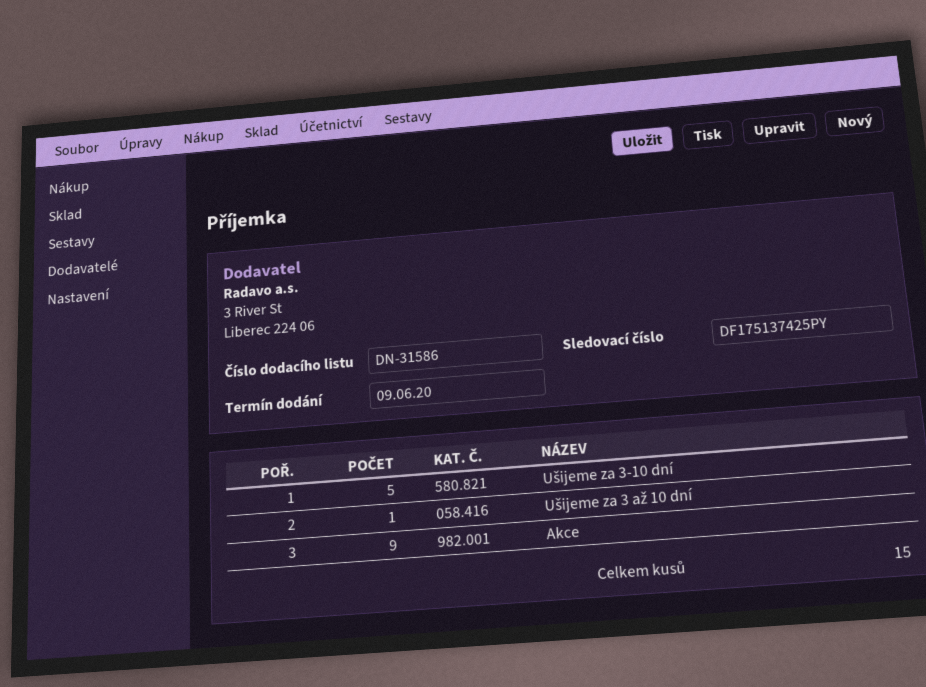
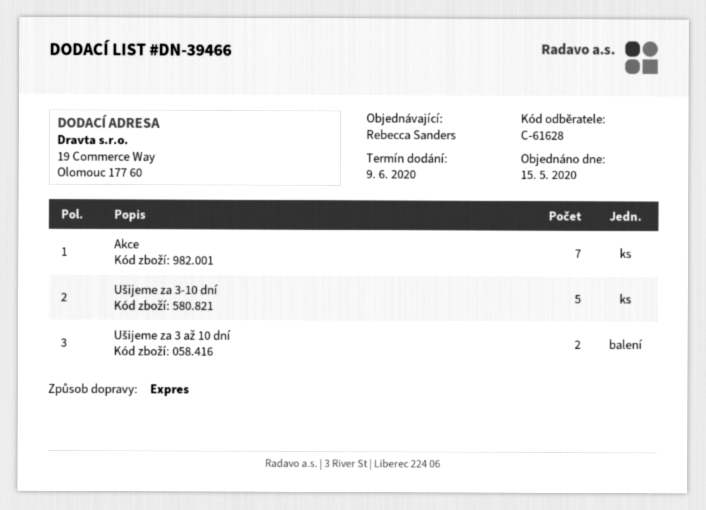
delivery note number: DN-31586 -> DN-39466
Ušijeme za 3 až 10 dní: 1 -> 2
Akce: 9 -> 7

